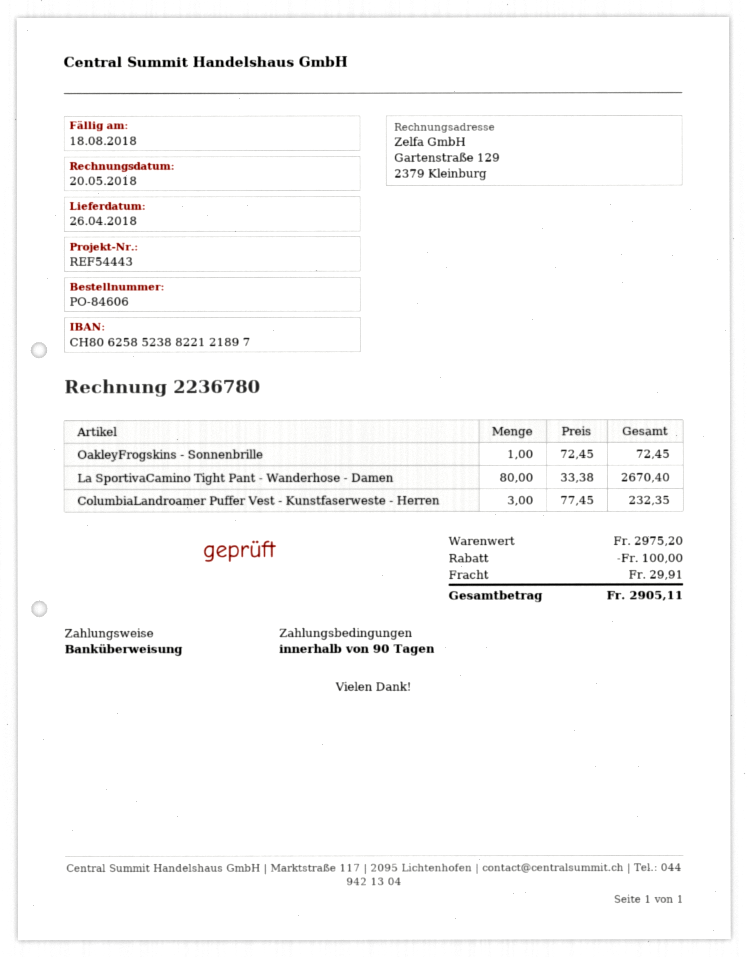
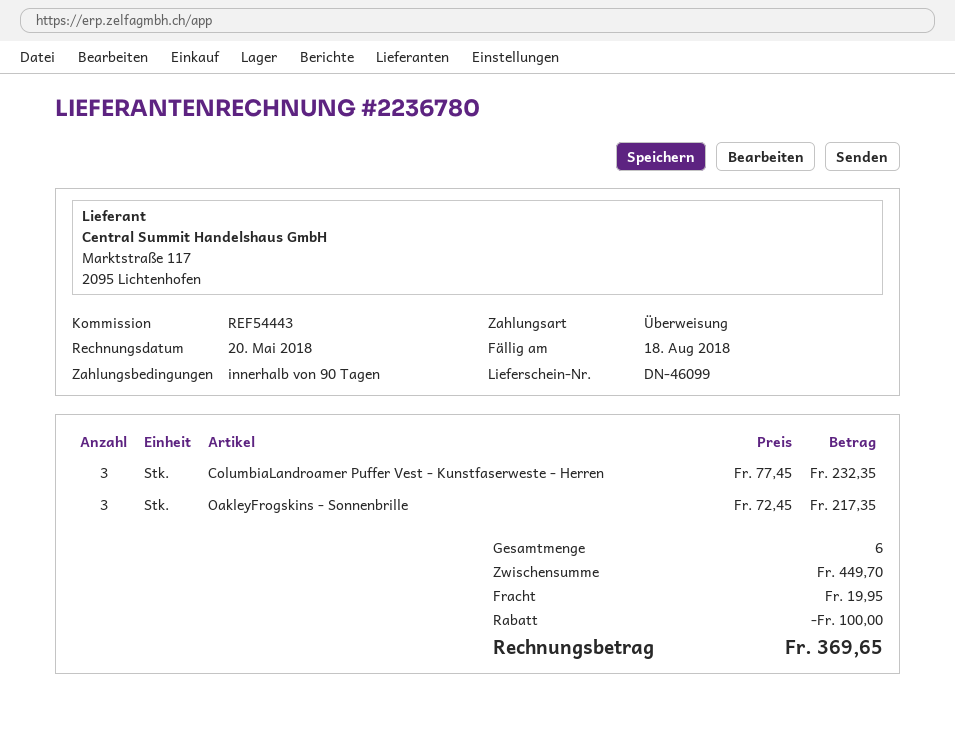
OakleyFrogskins - Sonnenbrille: 1 x 72.45 = 72.45 -> 3 x 72.45 = 217.35
La SportivaCamino Tight Pant - Wanderhose - Damen: 80 x 33.38 = 2670.40 -> none
subtotal: 2975.20 -> 449.70
shipping: 29.91 -> 19.95
total: 2905.11 -> 369.65

